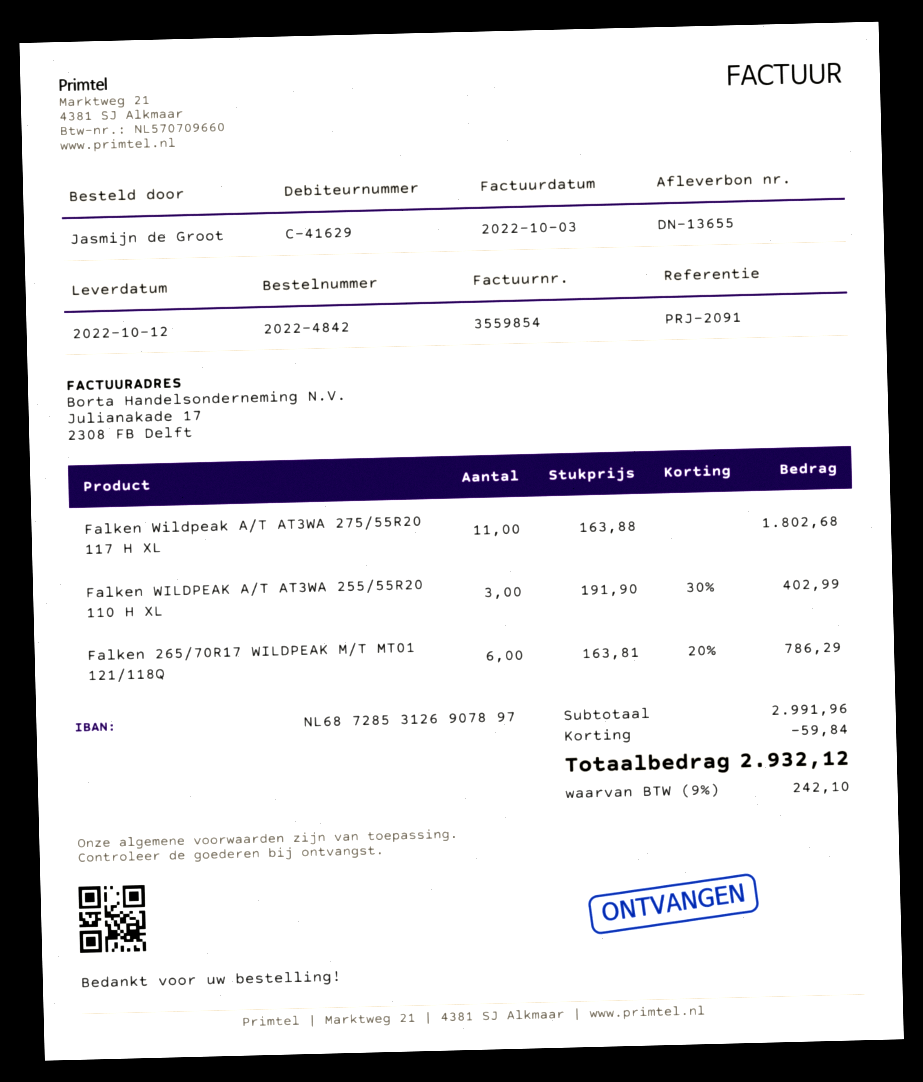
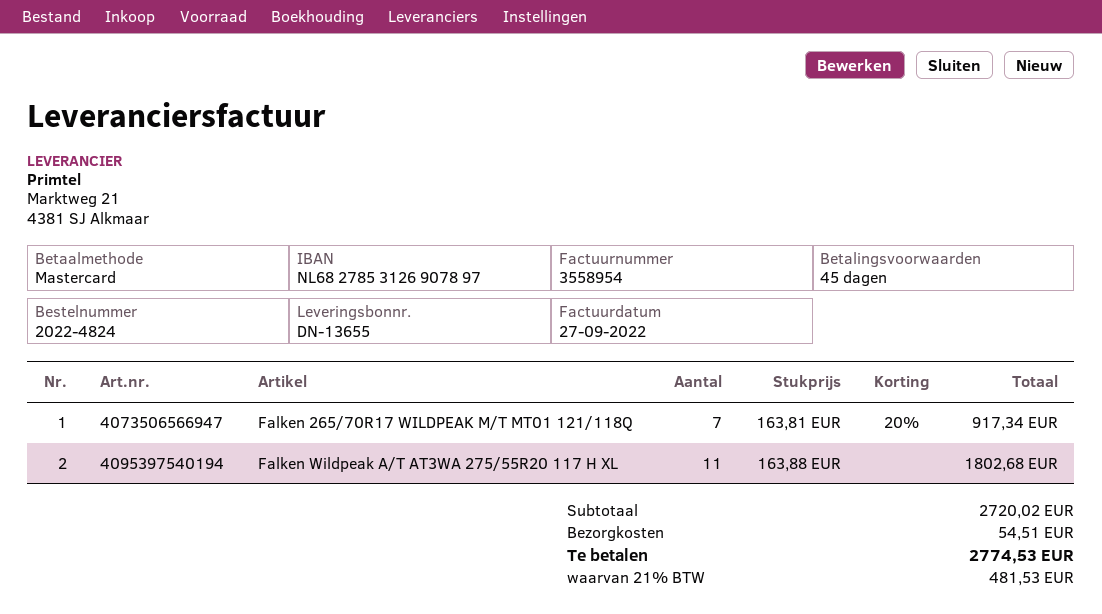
order number: 2022-4842 -> 2022-4824
invoice number: 3559854 -> 3558954
invoice date: 2022-10-03 -> 2022-09-27
bank account: NL6872853126907897 -> NL6827853126907897
Falken WILDPEAK A/T AT3WA 255/55R20 110 H XL: 3 x 191.90 - 30% = 402.99 -> none
Falken 265/70R17 WILDPEAK M/T MT01 121/118Q: 6 x 163.81 - 20% = 786.29 -> 7 x 163.81 - 20% = 917.34
subtotal: 2991.96 -> 2720.02
discount: 59.84 -> none
shipping: none -> 54.51
tax: 9% = 242.10 -> 21% = 481.53
total: 2932.12 -> 2774.53

